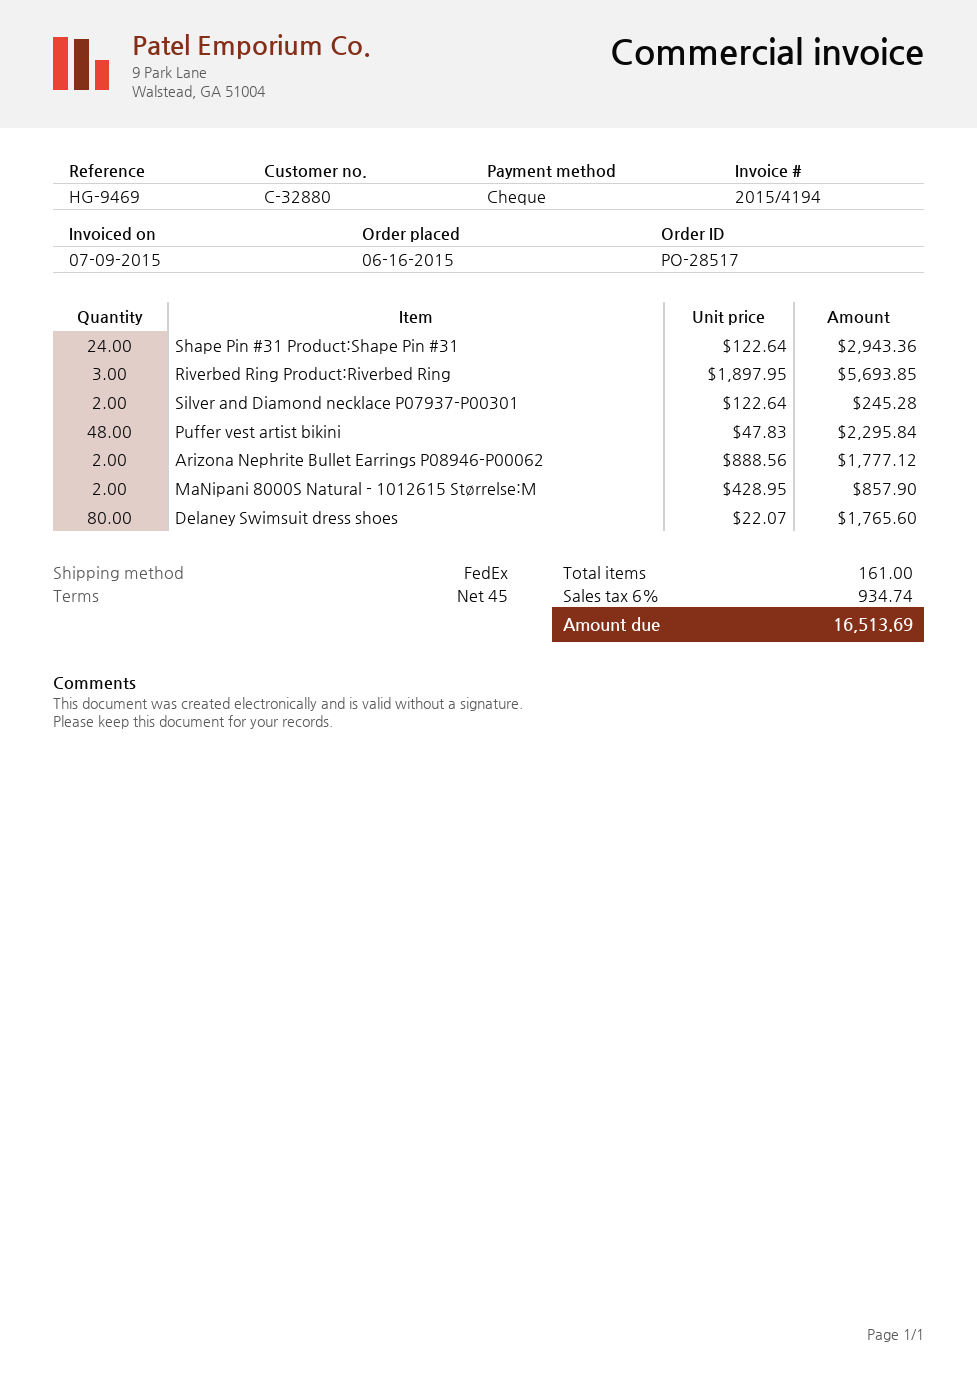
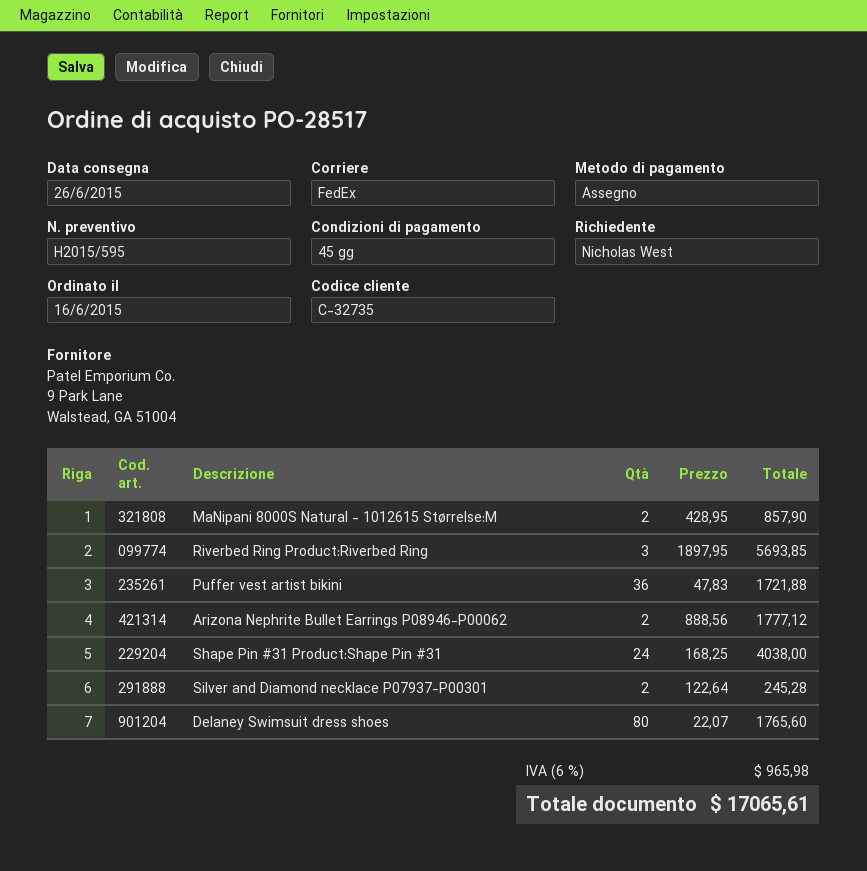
customer number: C-32880 -> C-32735
Shape Pin #31 Product:Shape Pin #31: 24 x 122.64 = 2943.36 -> 24 x 168.25 = 4038.00
Puffer vest artist bikini: 48 x 47.83 = 2295.84 -> 36 x 47.83 = 1721.88
tax: 6% = 934.74 -> 6% = 965.98
total: 16513.69 -> 17065.61

